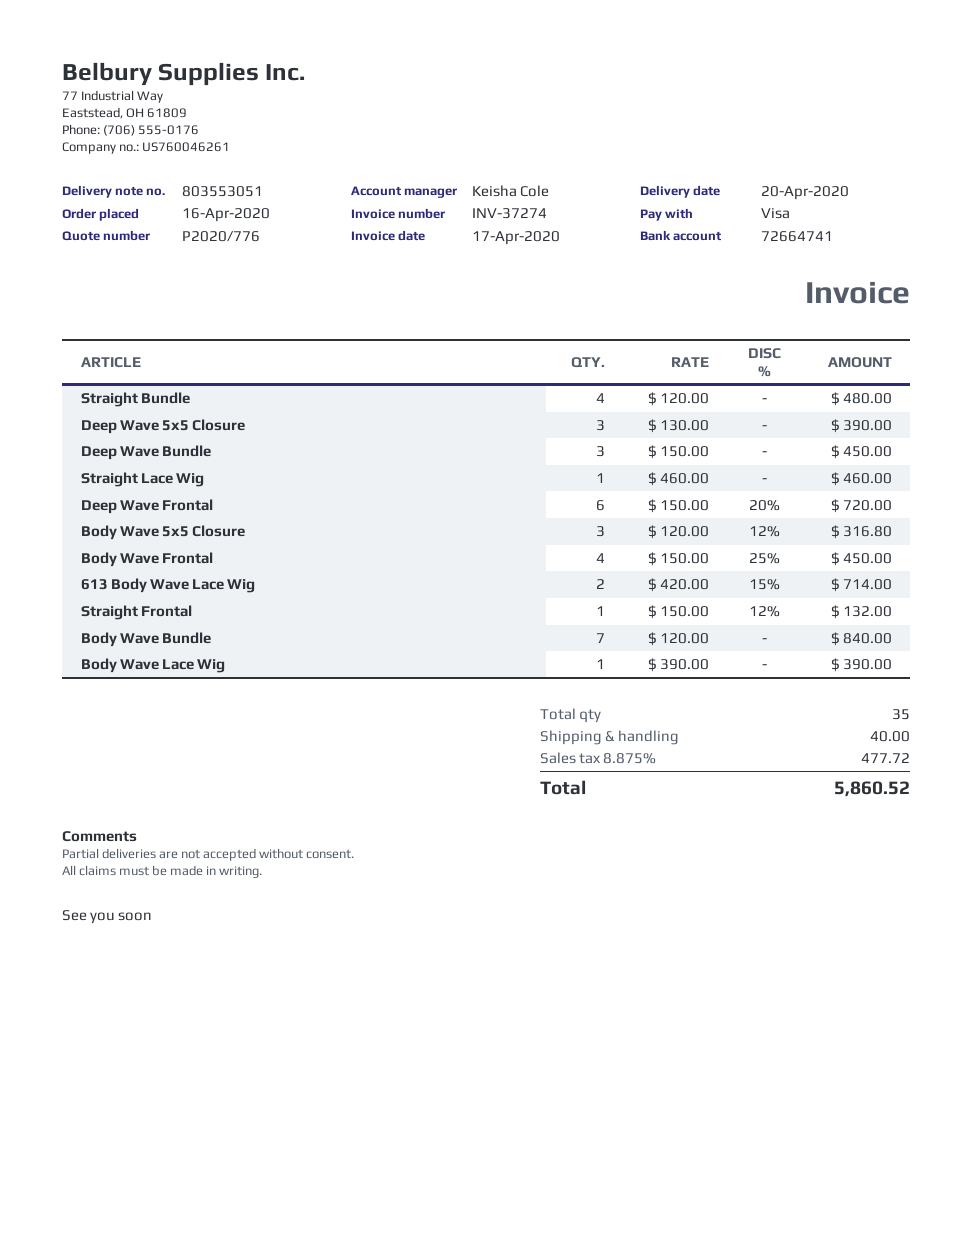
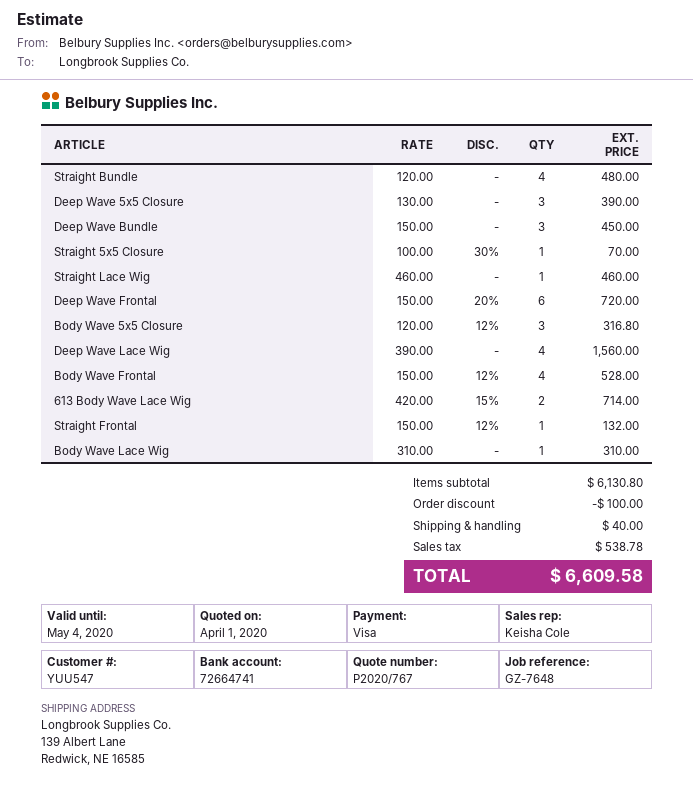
quote number: P2020/776 -> P2020/767
Body Wave Frontal: 4 x 150.00 - 25% = 450.00 -> 4 x 150.00 - 12% = 528.00
Body Wave Bundle: 7 x 120.00 = 840.00 -> none
Body Wave Lace Wig: 1 x 390.00 = 390.00 -> 1 x 310.00 = 310.00
Straight 5x5 Closure: none -> 1 x 100.00 - 30% = 70.00
Deep Wave Lace Wig: none -> 4 x 390.00 = 1560.00
discount: none -> 100.00
tax: 477.72 -> 538.78
total: 5860.52 -> 6609.58

